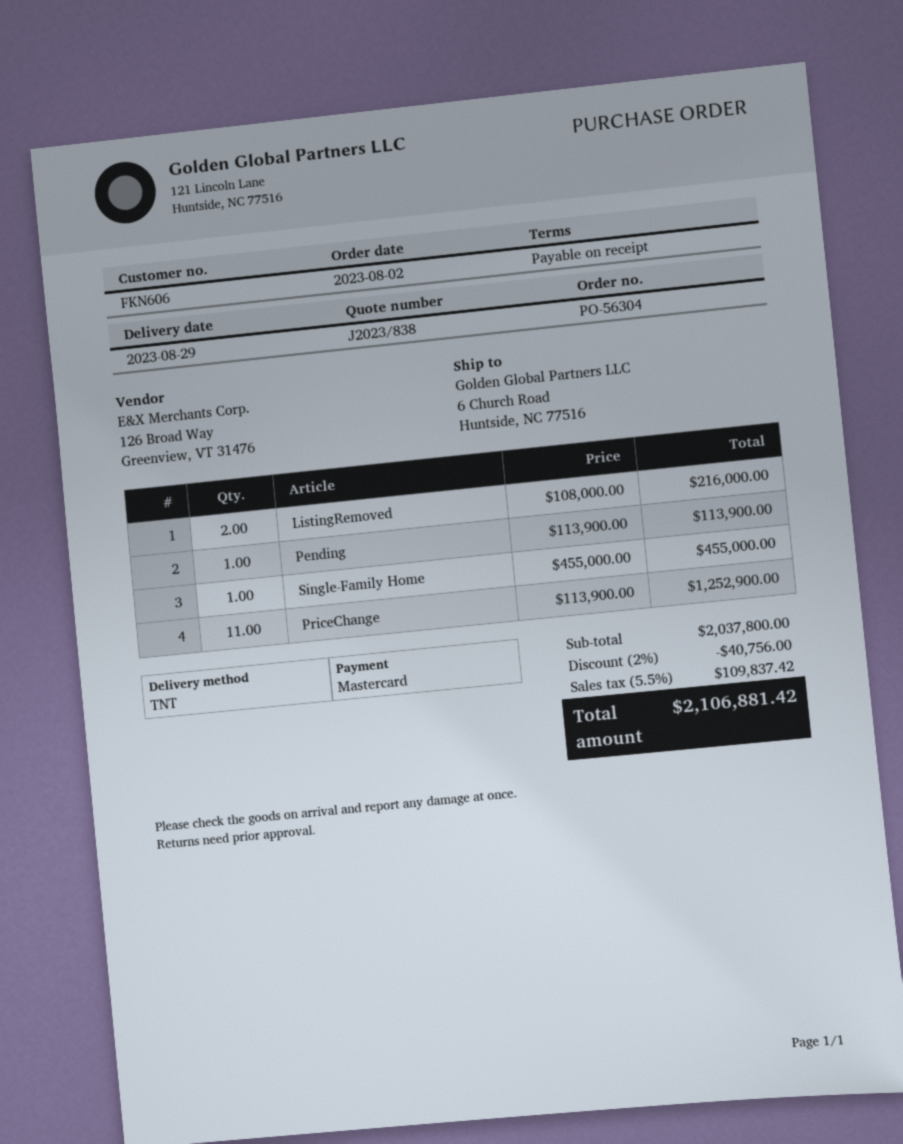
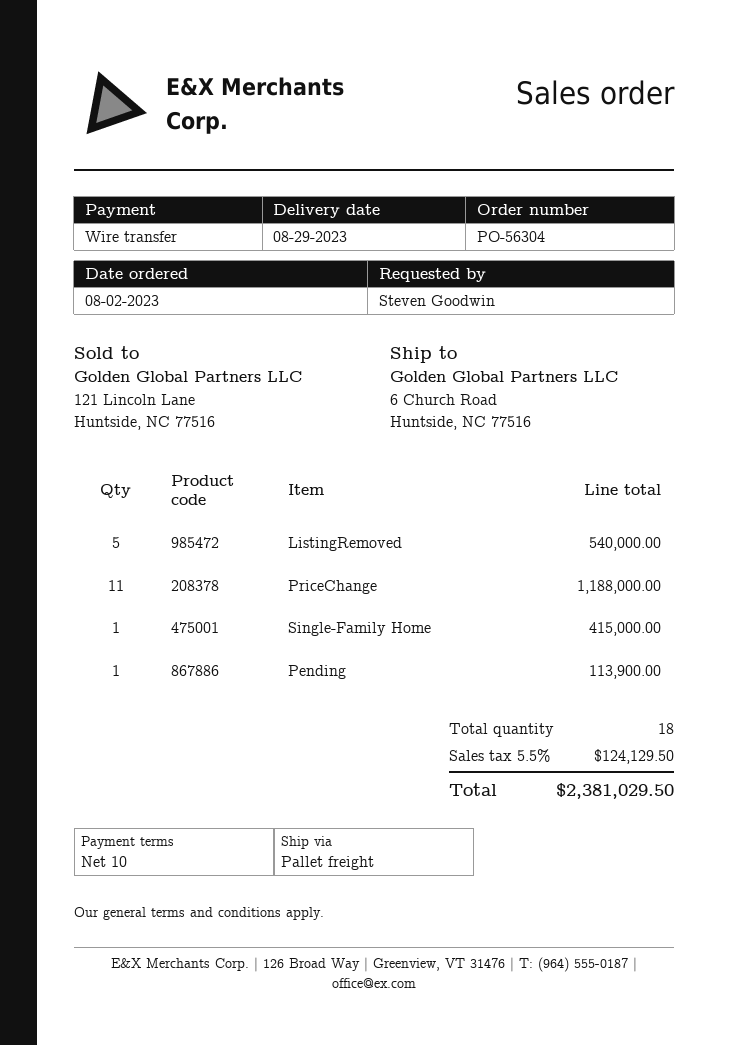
payment terms: on receipt -> 10 days
payment method: Mastercard -> bank transfer
shipping method: TNT -> pallet freight
ListingRemoved: 2 for 216000.00 -> 5 for 540000.00
Single-Family Home: 1 for 455000.00 -> 1 for 415000.00
PriceChange: 11 for 1252900.00 -> 11 for 1188000.00
discount: 2% = 40756.00 -> none
tax: 5.5% = 109837.42 -> 5.5% = 124129.50
total: 2106881.42 -> 2381029.50

